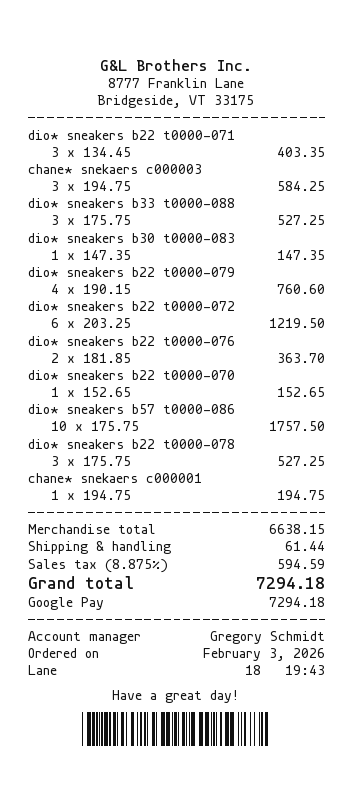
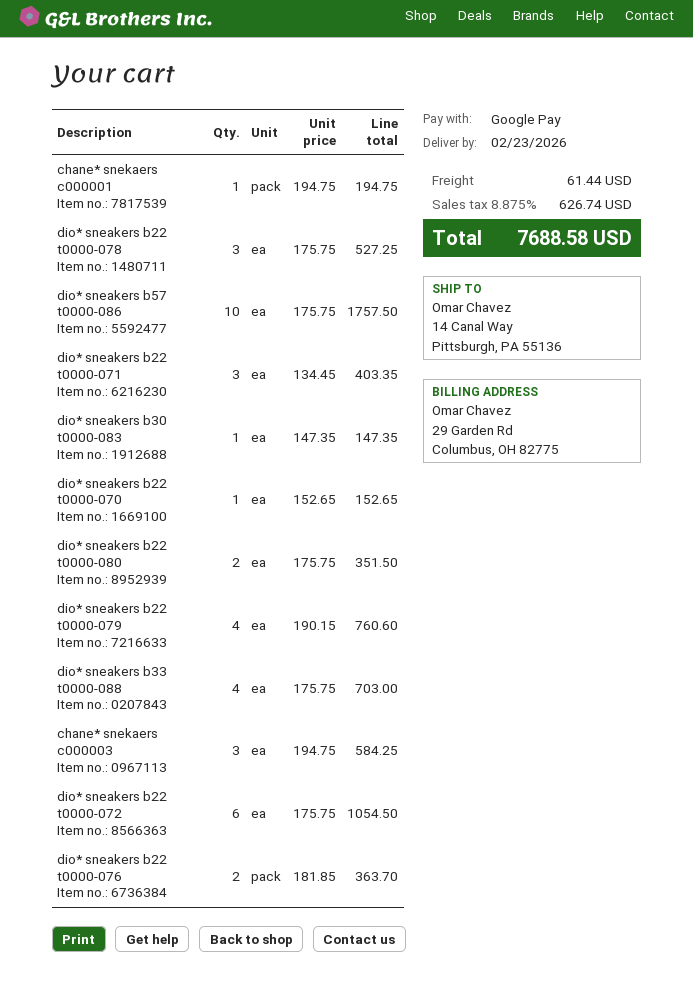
dio* sneakers b33 t0000-088: 3 x 175.75 = 527.25 -> 4 x 175.75 = 703.00
dio* sneakers b22 t0000-072: 6 x 203.25 = 1219.50 -> 6 x 175.75 = 1054.50
dio* sneakers b22 t0000-080: none -> 2 x 175.75 = 351.50
tax: 8.875% = 594.59 -> 8.875% = 626.74
total: 7294.18 -> 7688.58

